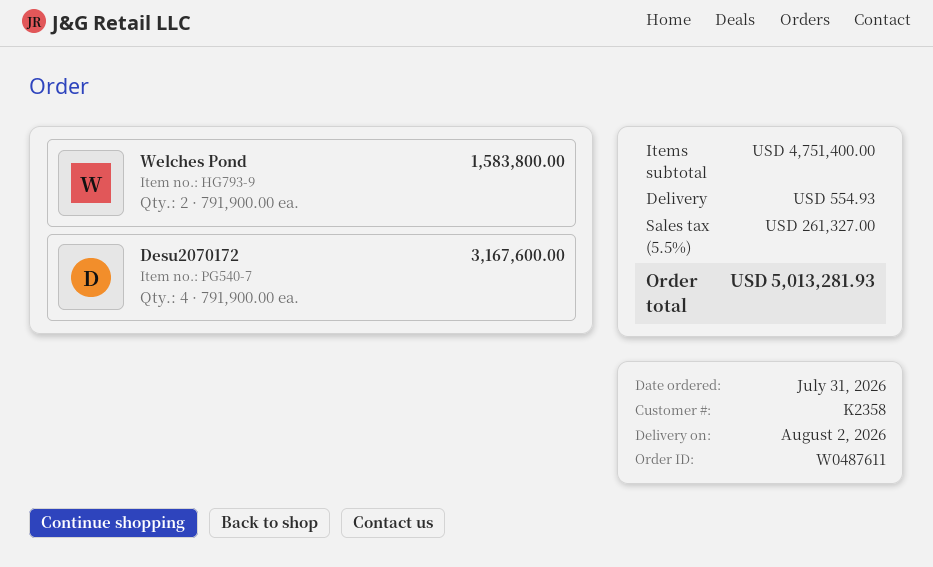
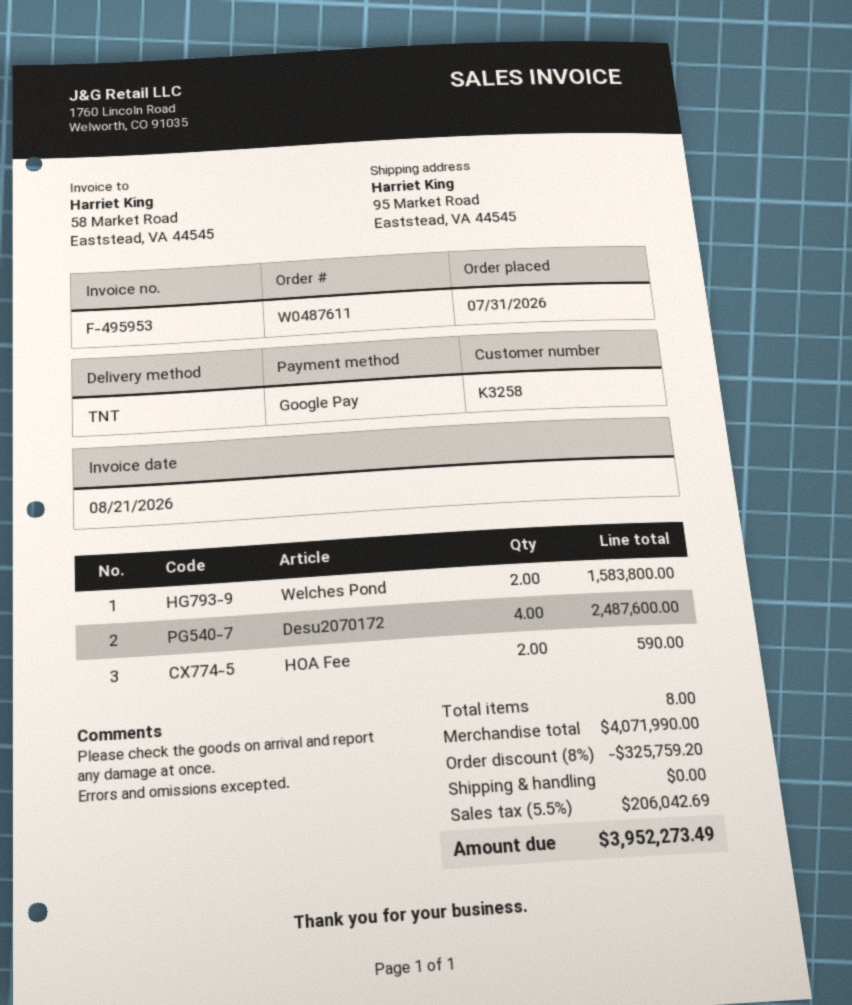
customer number: K2358 -> K3258
Desu2070172: 4 for 3167600.00 -> 4 for 2487600.00
HOA Fee: none -> 2 for 590.00
subtotal: 4751400.00 -> 4071990.00
discount: none -> 8% = 325759.20
shipping: 554.93 -> 0.00
tax: 5.5% = 261327.00 -> 5.5% = 206042.69
total: 5013281.93 -> 3952273.49

